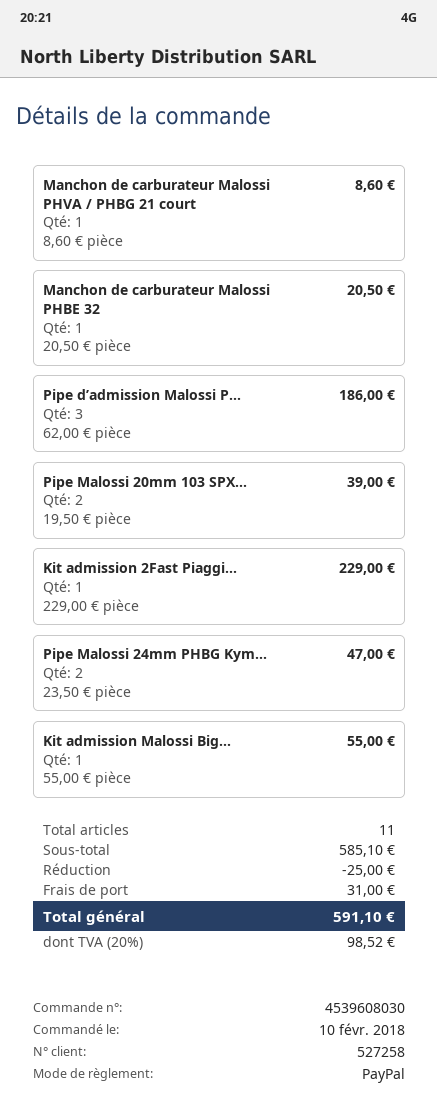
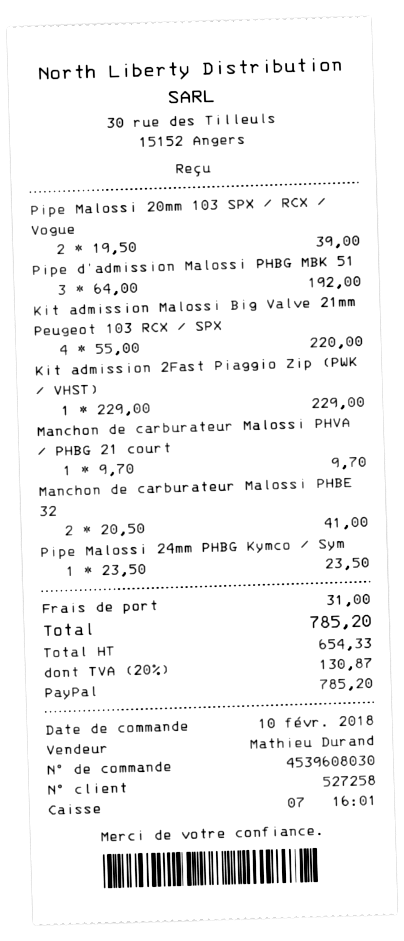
Manchon de carburateur Malossi PHVA / PHBG 21 court: 1 x 8.60 = 8.60 -> 1 x 9.70 = 9.70
Manchon de carburateur Malossi PHBE 32: 1 x 20.50 = 20.50 -> 2 x 20.50 = 41.00
Pipe d’admission Malossi P...: 3 x 62.00 = 186.00 -> 3 x 64.00 = 192.00
Pipe Malossi 24mm PHBG Kym...: 2 x 23.50 = 47.00 -> 1 x 23.50 = 23.50
Kit admission Malossi Big...: 1 x 55.00 = 55.00 -> 4 x 55.00 = 220.00
discount: 25.00 -> none
tax: 20% = 98.52 -> 20% = 130.87
total: 591.10 -> 785.20

